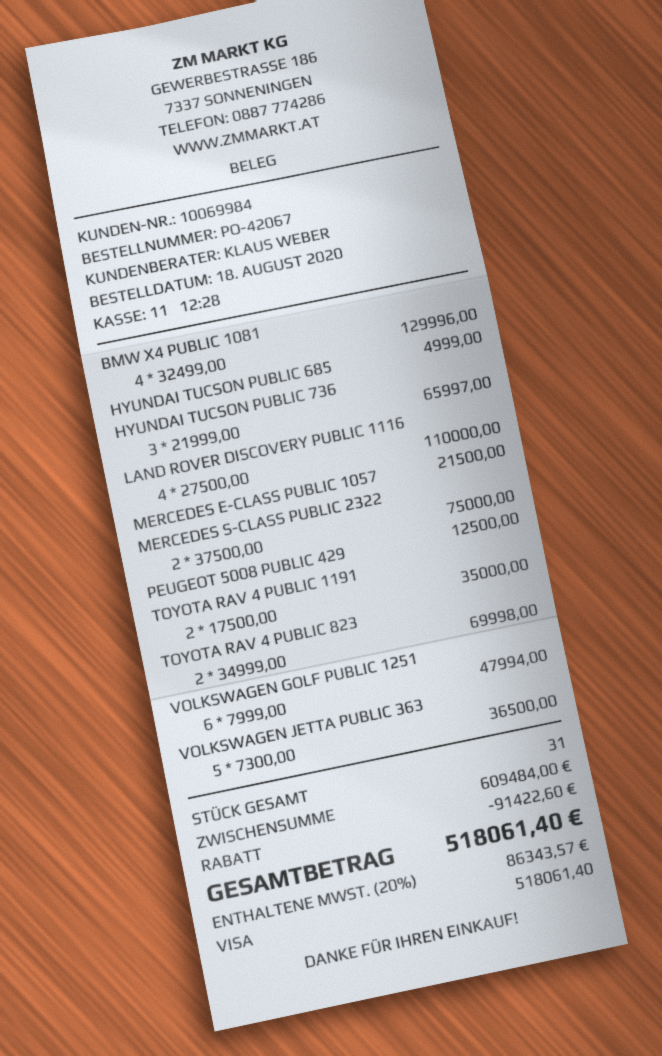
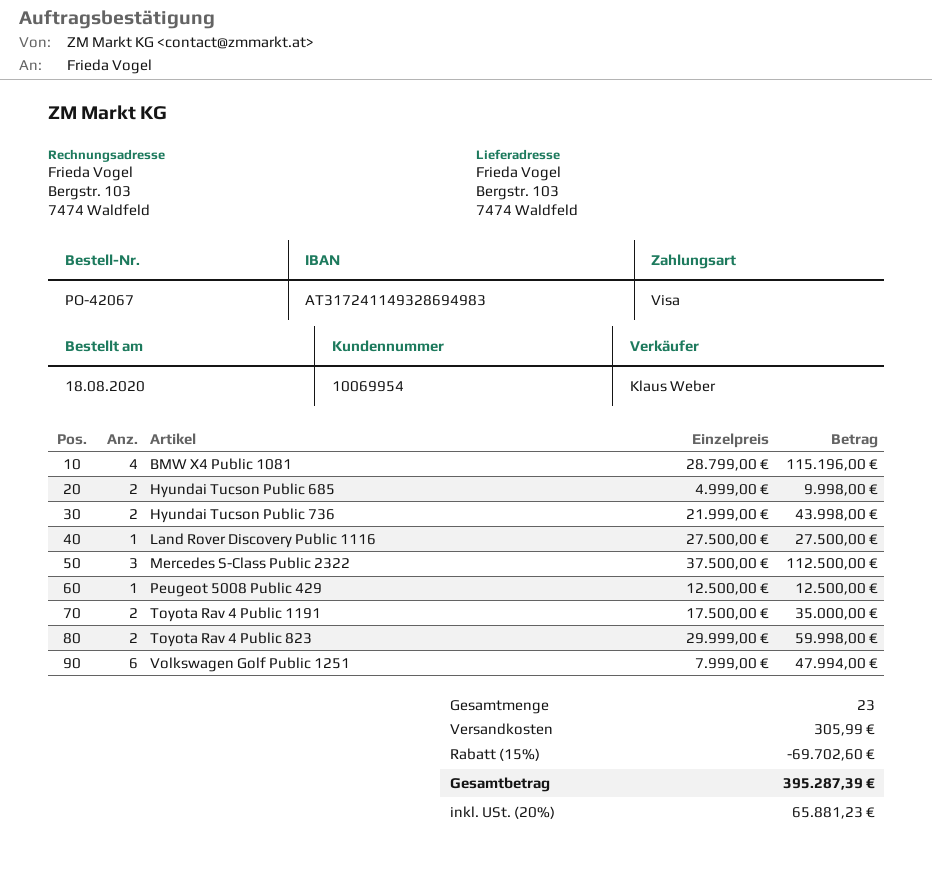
customer number: 10069984 -> 10069954
BMW X4 PUBLIC 1081: 4 x 32499.00 = 129996.00 -> 4 x 28799.00 = 115196.00
HYUNDAI TUCSON PUBLIC 685: 1 x 4999.00 = 4999.00 -> 2 x 4999.00 = 9998.00
HYUNDAI TUCSON PUBLIC 736: 3 x 21999.00 = 65997.00 -> 2 x 21999.00 = 43998.00
LAND ROVER DISCOVERY PUBLIC 1116: 4 x 27500.00 = 110000.00 -> 1 x 27500.00 = 27500.00
MERCEDES E-CLASS PUBLIC 1057: 1 x 21500.00 = 21500.00 -> none
MERCEDES S-CLASS PUBLIC 2322: 2 x 37500.00 = 75000.00 -> 3 x 37500.00 = 112500.00
TOYOTA RAV 4 PUBLIC 823: 2 x 34999.00 = 69998.00 -> 2 x 29999.00 = 59998.00
VOLKSWAGEN JETTA PUBLIC 363: 5 x 7300.00 = 36500.00 -> none
total quantity: 31 -> 23
discount: 91422.60 -> 69702.60
shipping: none -> 305.99
tax: 20% = 86343.57 -> 20% = 65881.23
total: 518061.40 -> 395287.39

